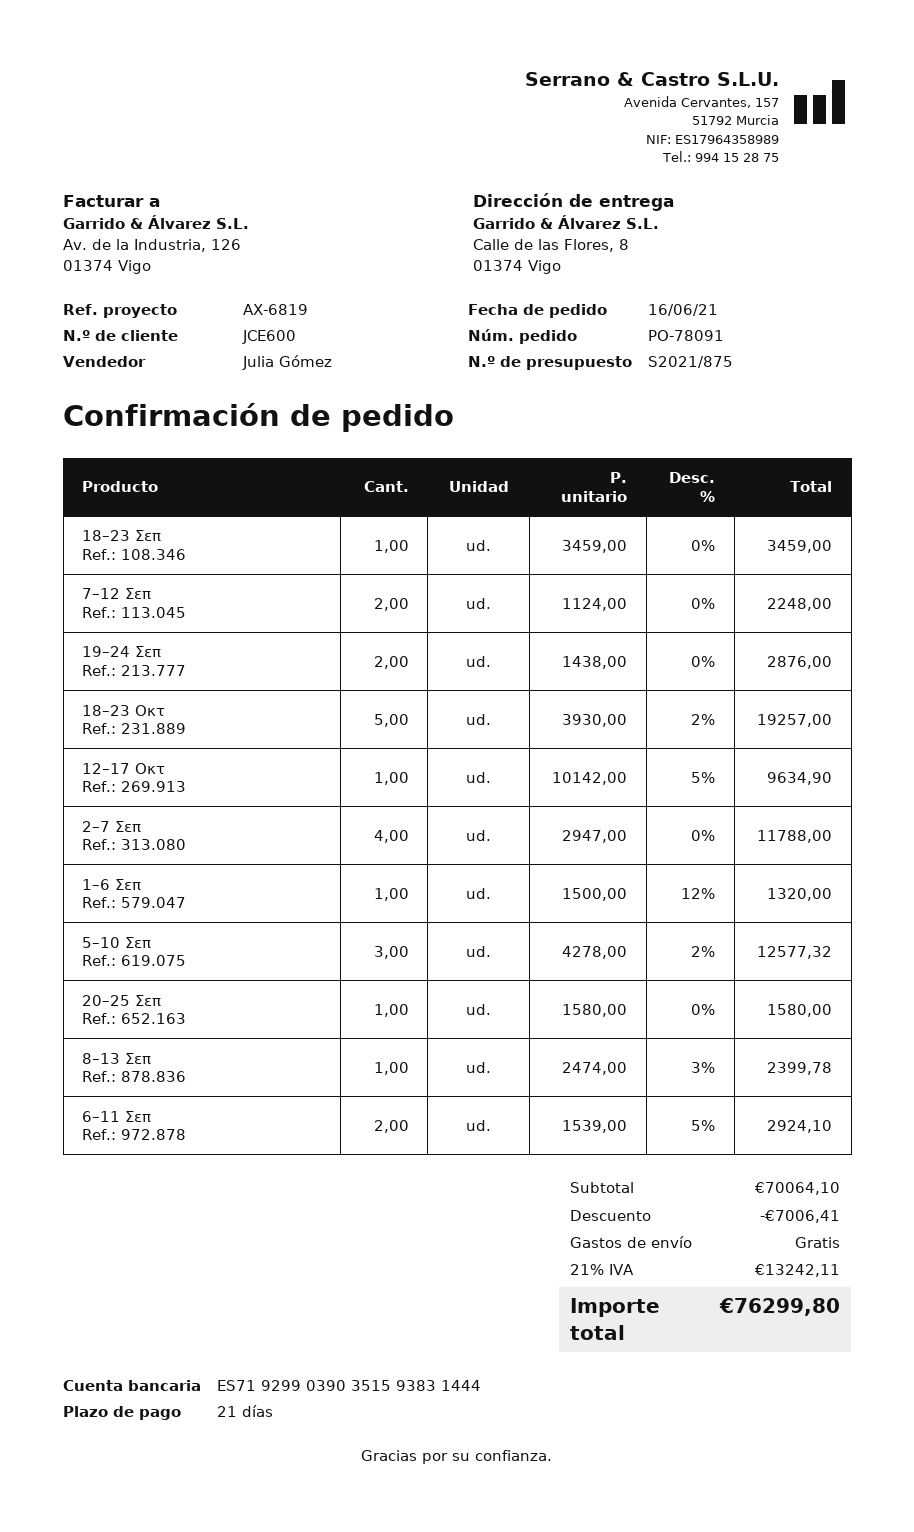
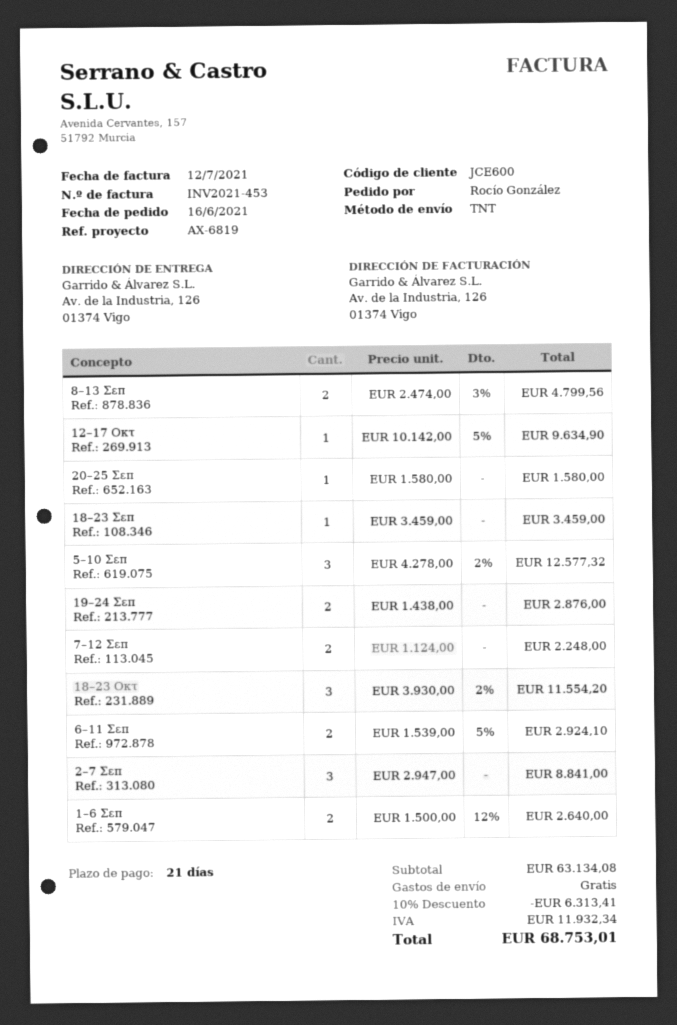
ship to: Calle de las Flores, 8, 01374 Vigo -> Av. de la Industria, 126, 01374 Vigo
18–23 Οκτ: 5 x 3930.00 - 2% = 19257.00 -> 3 x 3930.00 - 2% = 11554.20
2–7 Σεπ: 4 x 2947.00 = 11788.00 -> 3 x 2947.00 = 8841.00
1–6 Σεπ: 1 x 1500.00 - 12% = 1320.00 -> 2 x 1500.00 - 12% = 2640.00
8–13 Σεπ: 1 x 2474.00 - 3% = 2399.78 -> 2 x 2474.00 - 3% = 4799.56
subtotal: 70064.10 -> 63134.08
discount: 7006.41 -> 6313.41
tax: 13242.11 -> 11932.34
total: 76299.80 -> 68753.01

